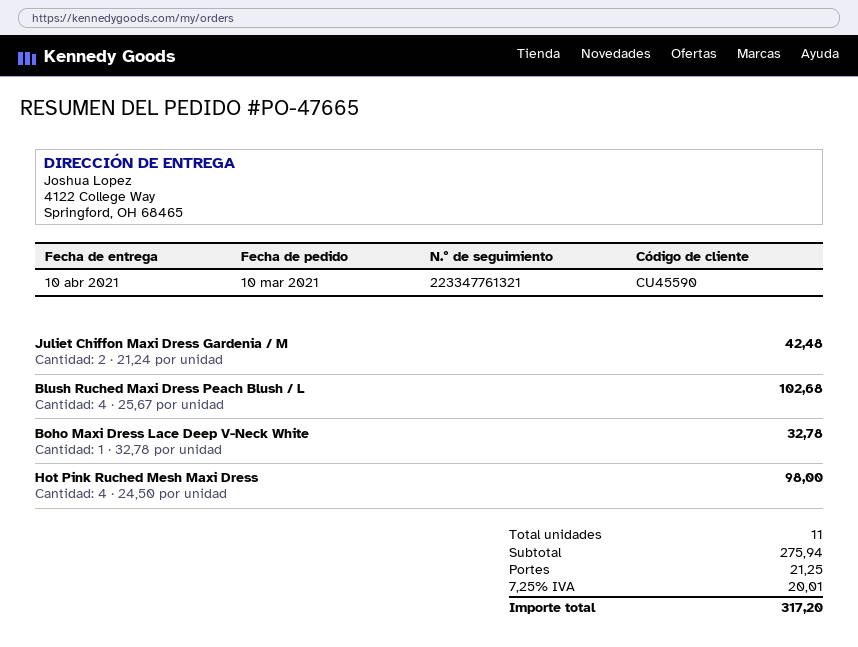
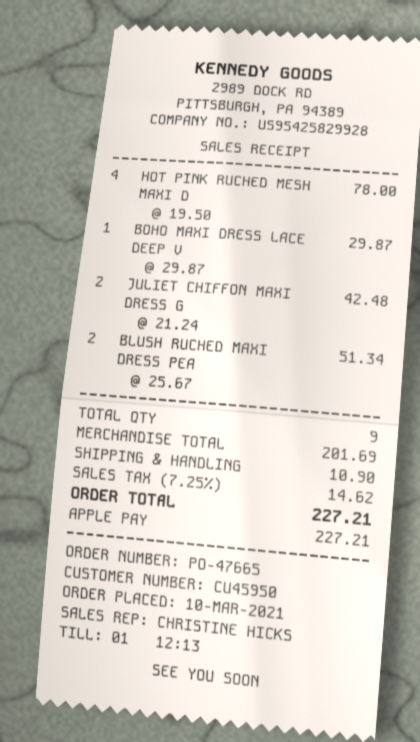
customer number: CU45590 -> CU45950
Blush Ruched Maxi Dress Peach Blush / L: 4 x 25.67 = 102.68 -> 2 x 25.67 = 51.34
Boho Maxi Dress Lace Deep V-Neck White: 1 x 32.78 = 32.78 -> 1 x 29.87 = 29.87
Hot Pink Ruched Mesh Maxi Dress: 4 x 24.50 = 98.00 -> 4 x 19.50 = 78.00
total quantity: 11 -> 9
subtotal: 275.94 -> 201.69
shipping: 21.25 -> 10.90
tax: 7.25% = 20.01 -> 7.25% = 14.62
total: 317.20 -> 227.21

